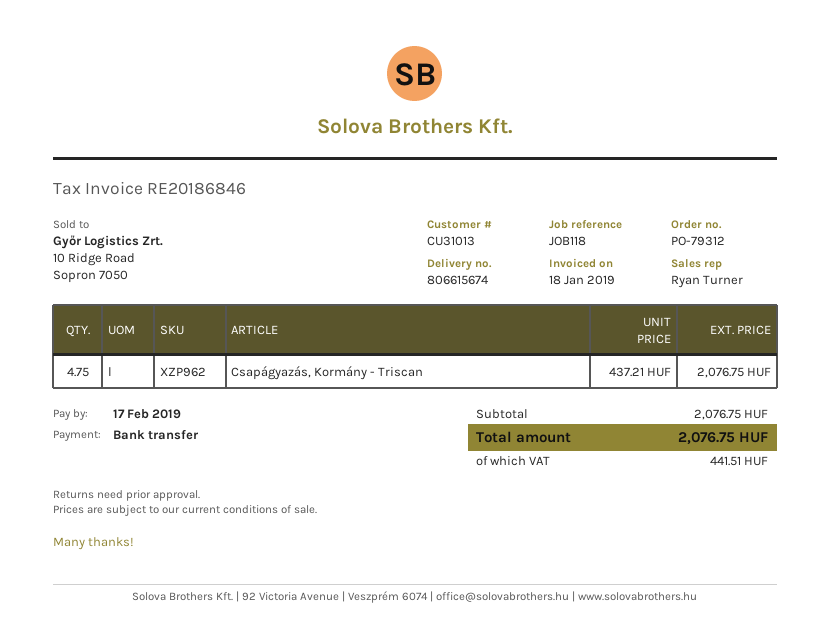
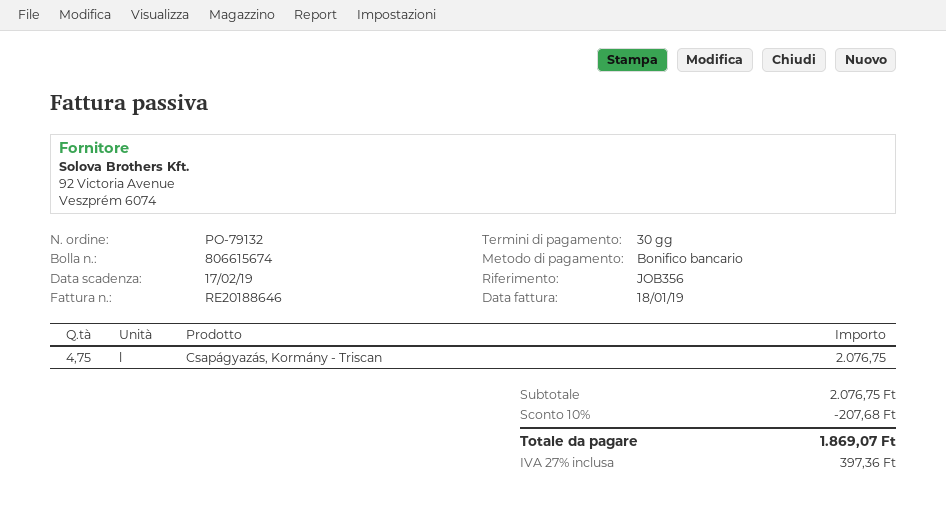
order number: PO-79312 -> PO-79132
invoice number: RE20186846 -> RE20188646
reference: JOB118 -> JOB356
discount: none -> 10% = 207.68
tax: 441.51 -> 397.36
total: 2076.75 -> 1869.07

